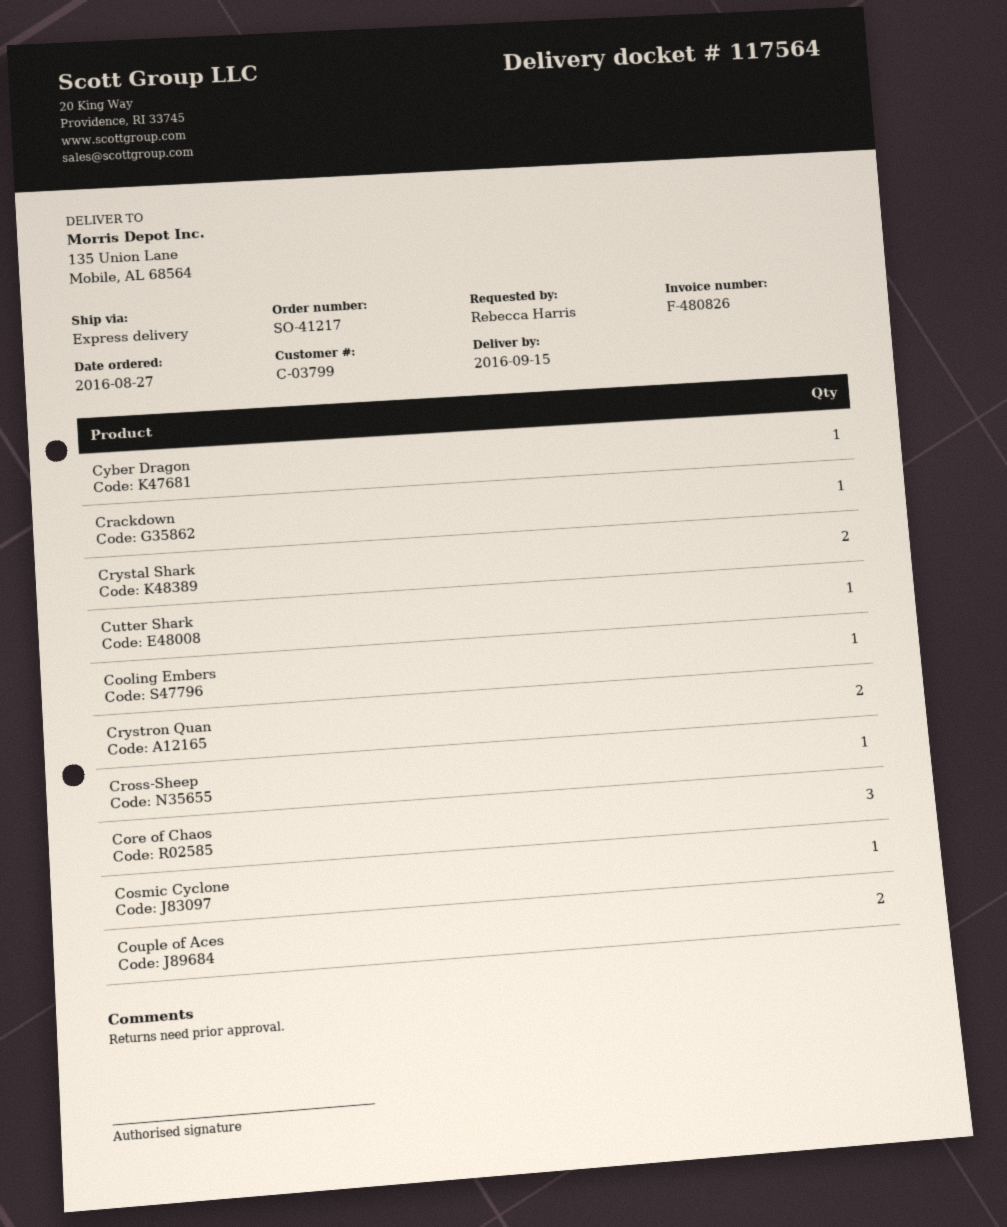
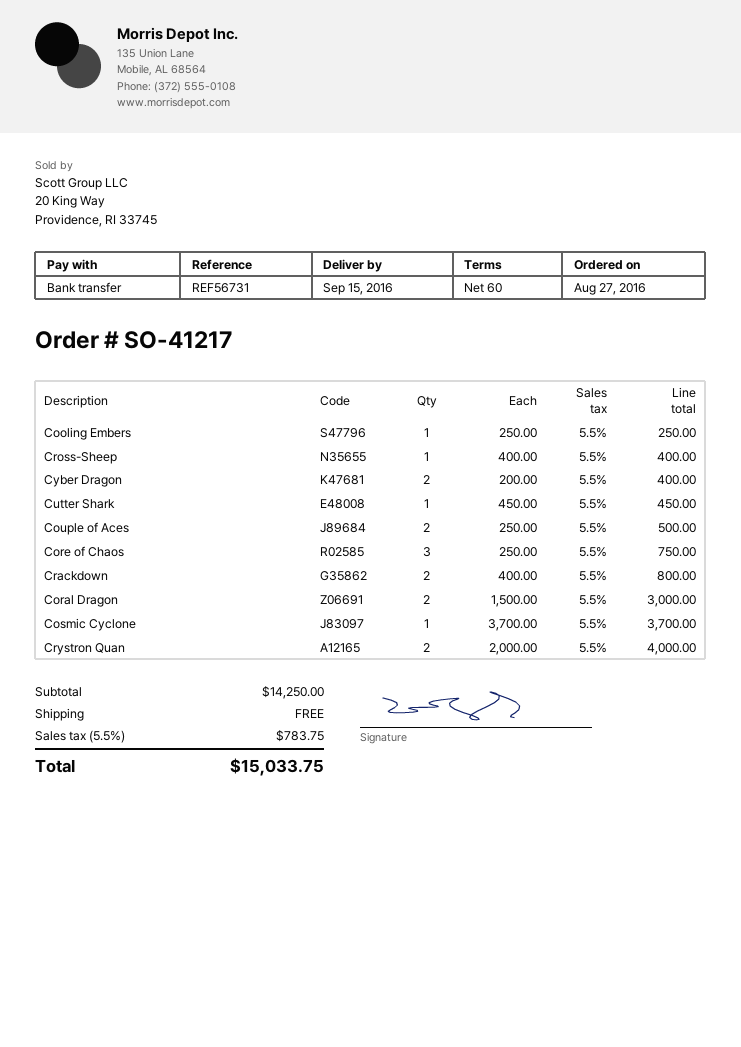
Cyber Dragon: 1 -> 2
Crackdown: 1 -> 2
Crystal Shark: 2 -> none
Coral Dragon: none -> 2

